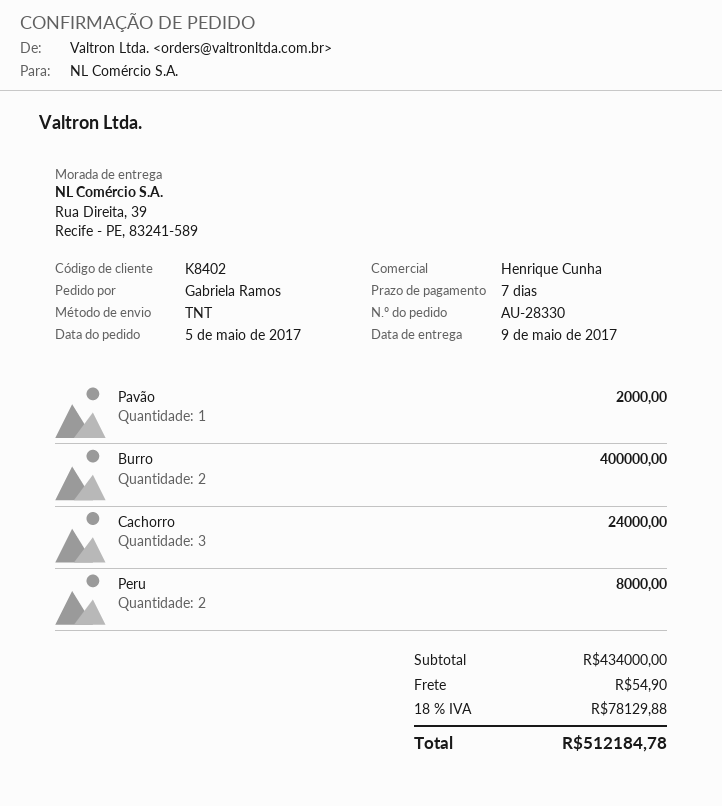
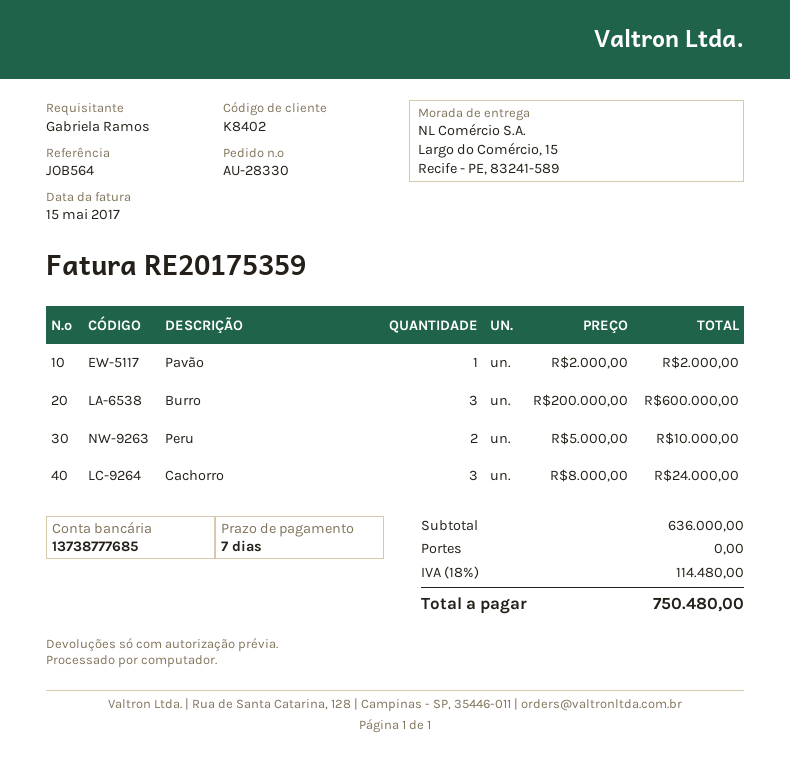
ship to: Rua Direita, 39, Recife - PE, 83241-589 -> Largo do Comércio, 15, Recife - PE, 83241-589
Burro: 2 for 400000.00 -> 3 for 600000.00
Peru: 2 for 8000.00 -> 2 for 10000.00
subtotal: 434000.00 -> 636000.00
shipping: 54.90 -> 0.00
tax: 18% = 78129.88 -> 18% = 114480.00
total: 512184.78 -> 750480.00

